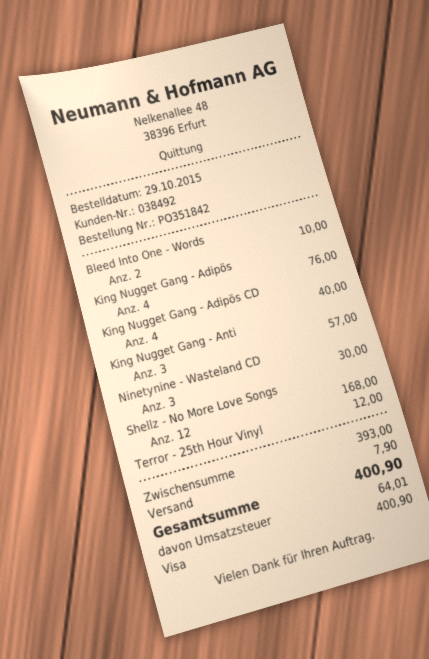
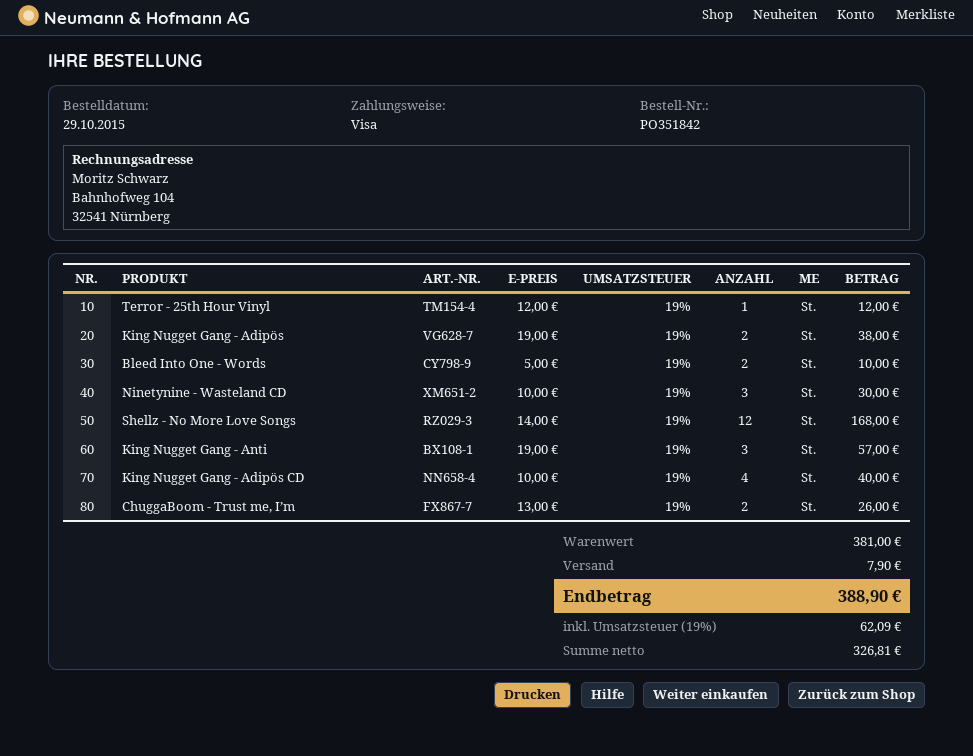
King Nugget Gang - Adipös: 4 for 76.00 -> 2 for 38.00
ChuggaBoom - Trust me, I’m: none -> 2 for 26.00
subtotal: 393.00 -> 381.00
tax: 64.01 -> 62.09
total: 400.90 -> 388.90

